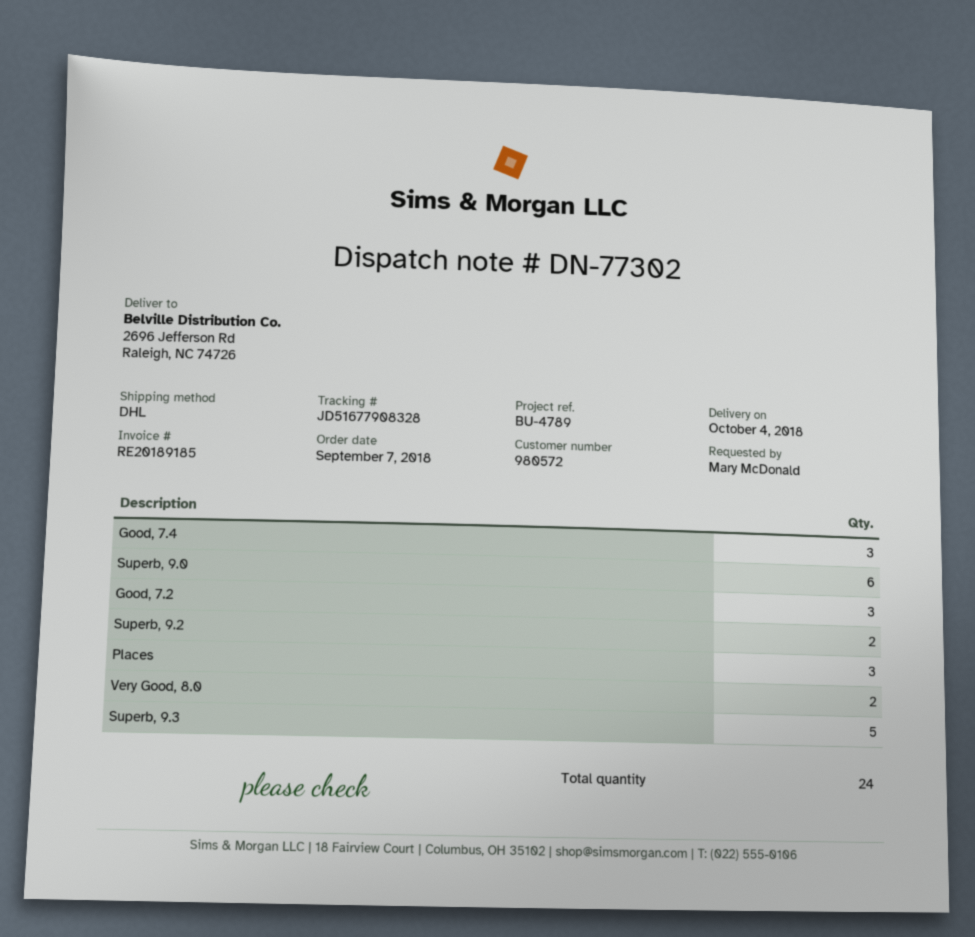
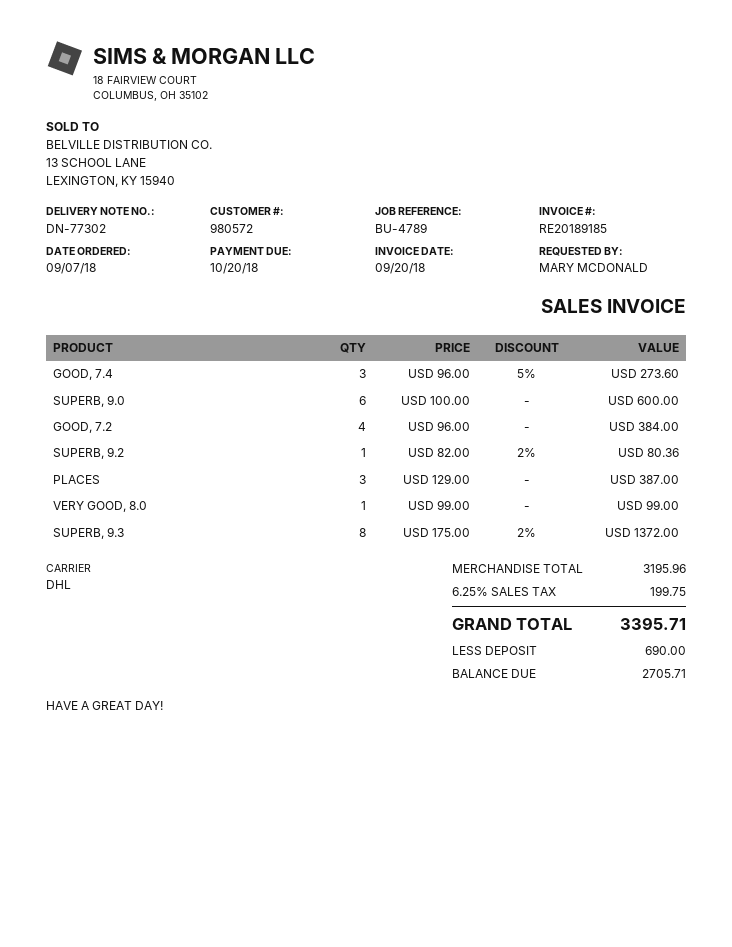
Good, 7.2: 3 -> 4
Superb, 9.2: 2 -> 1
Very Good, 8.0: 2 -> 1
Superb, 9.3: 5 -> 8

